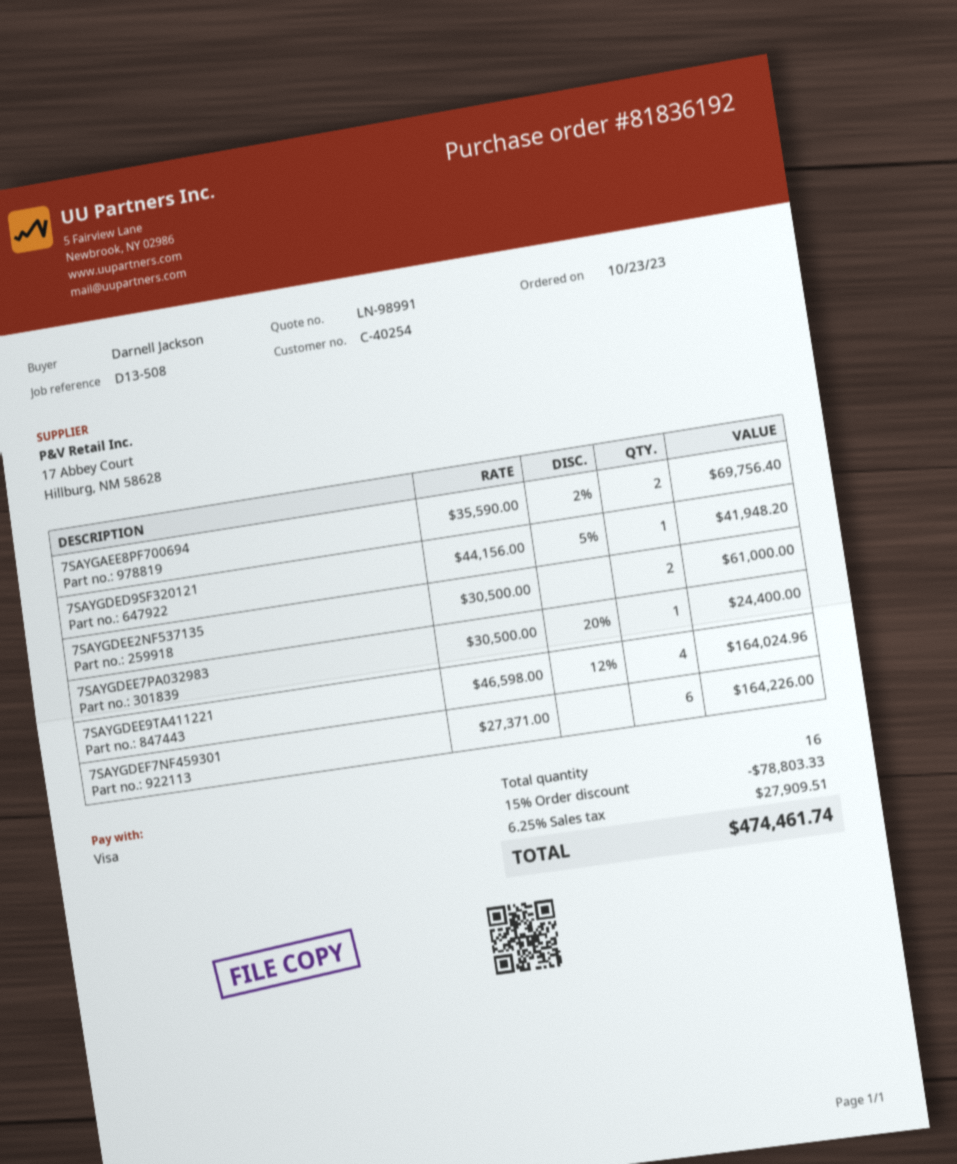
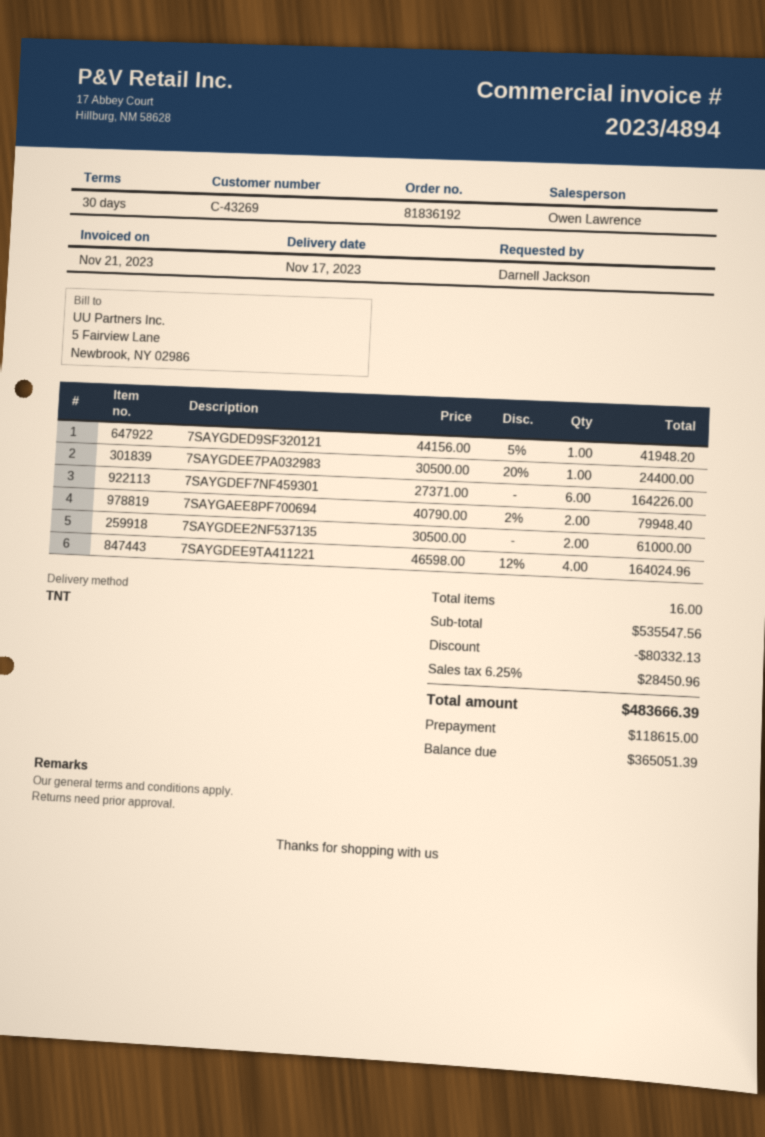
customer number: C-40254 -> C-43269
7SAYGAEE8PF700694: 2 x 35590.00 - 2% = 69756.40 -> 2 x 40790.00 - 2% = 79948.40
discount: 78803.33 -> 80332.13
tax: 6.25% = 27909.51 -> 6.25% = 28450.96
total: 474461.74 -> 483666.39

